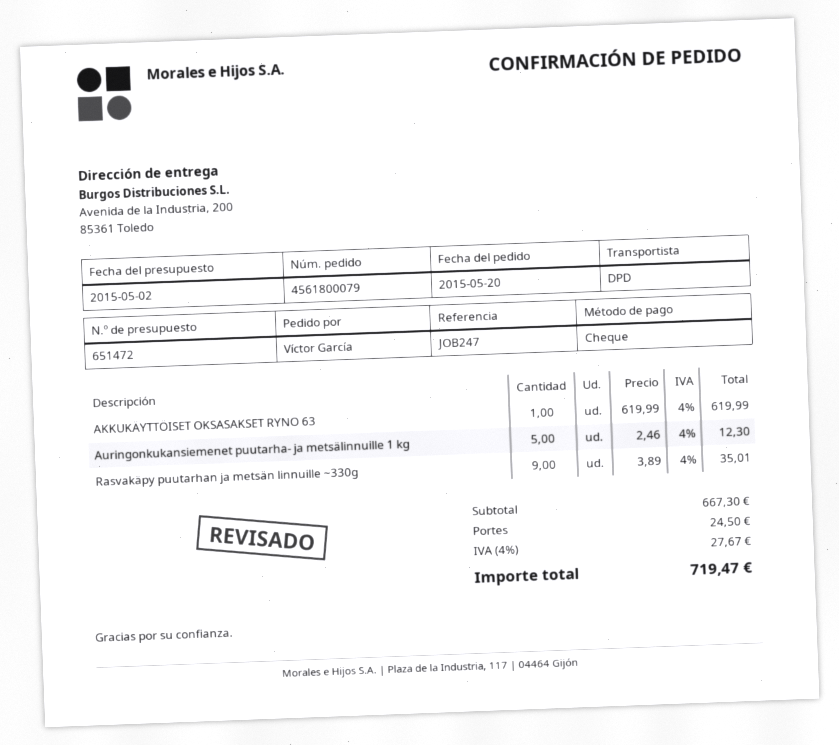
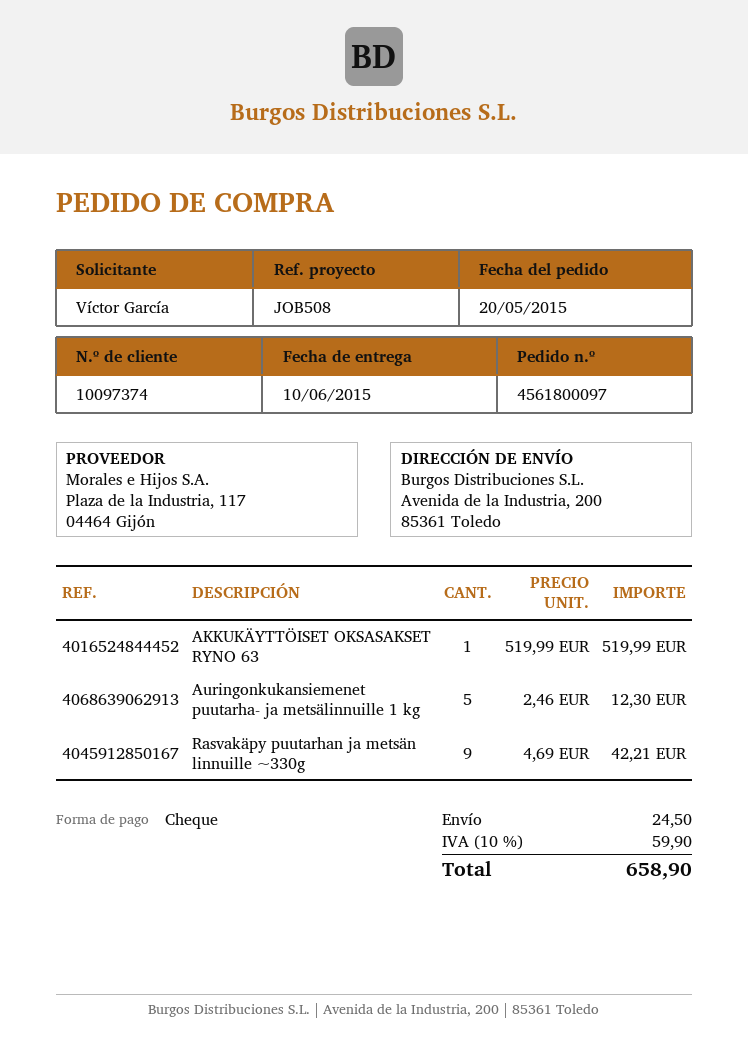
order number: 4561800079 -> 4561800097
reference: JOB247 -> JOB508
AKKUKÄYTTÖISET OKSASAKSET RYNO 63: 1 x 619.99 = 619.99 -> 1 x 519.99 = 519.99
Rasvakäpy puutarhan ja metsän linnuille ~330g: 9 x 3.89 = 35.01 -> 9 x 4.69 = 42.21
tax: 4% = 27.67 -> 10% = 59.90
total: 719.47 -> 658.90

